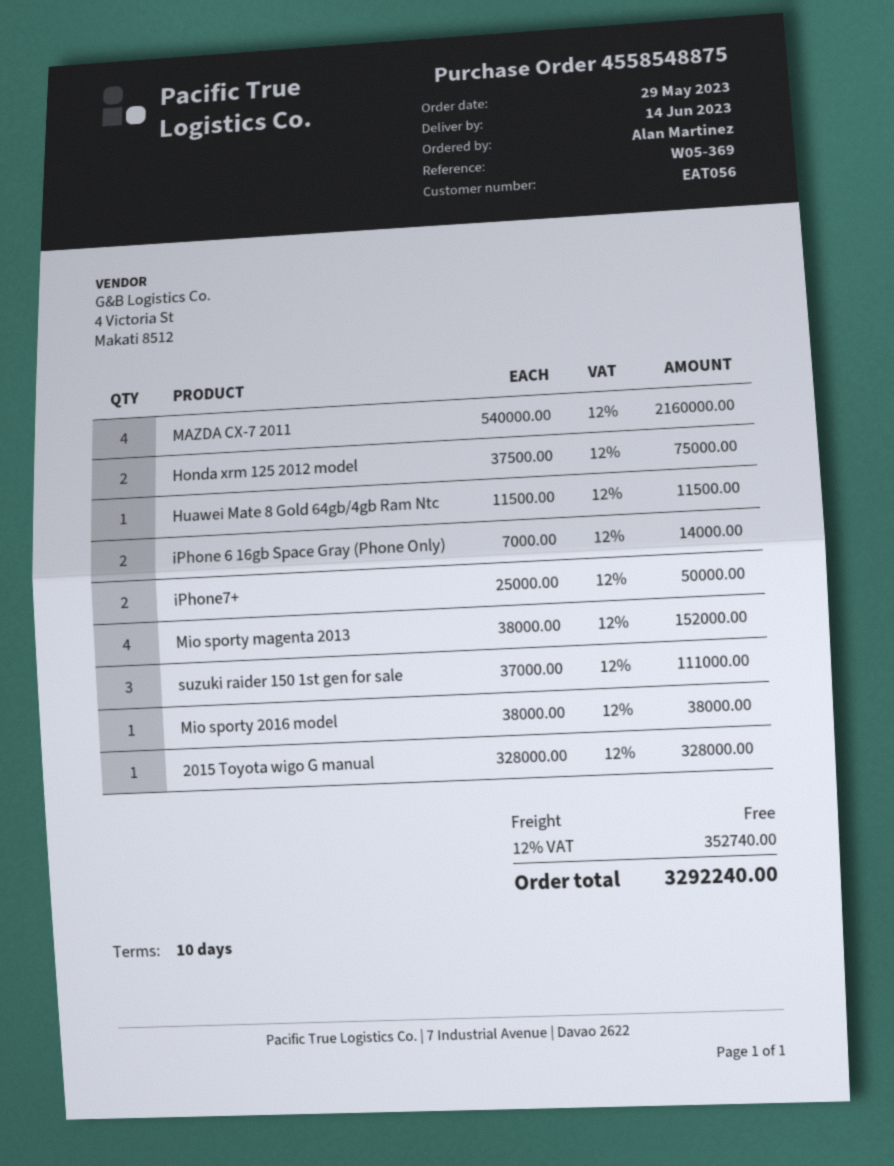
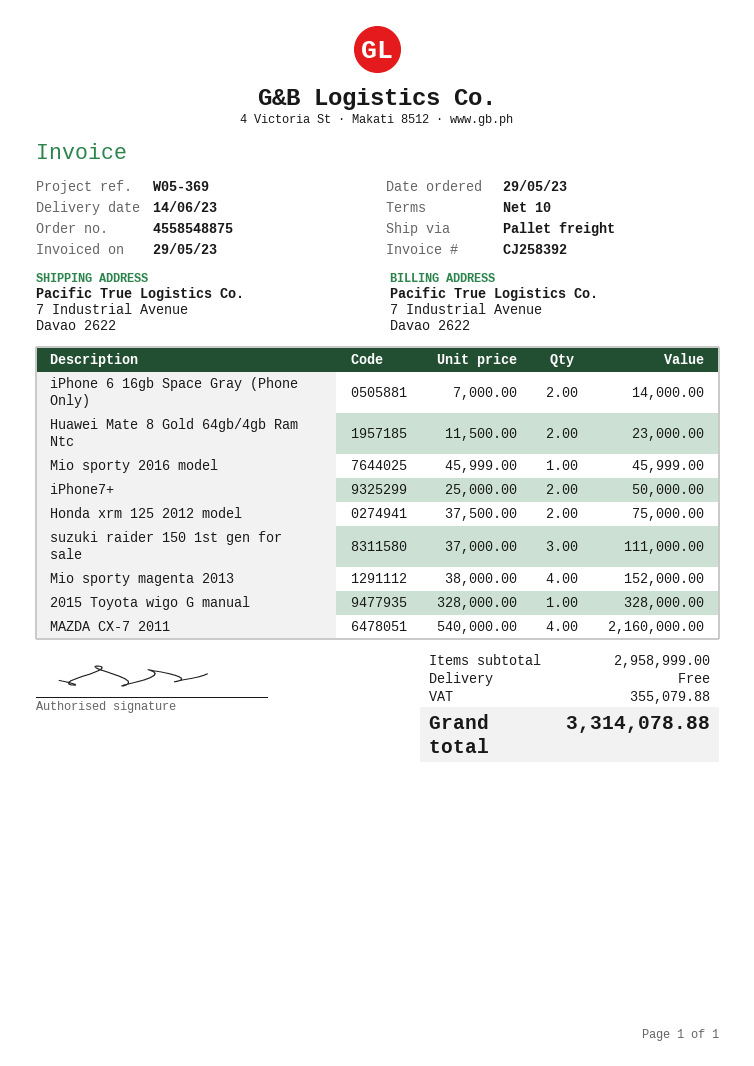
Huawei Mate 8 Gold 64gb/4gb Ram Ntc: 1 x 11500.00 = 11500.00 -> 2 x 11500.00 = 23000.00
Mio sporty 2016 model: 1 x 38000.00 = 38000.00 -> 1 x 45999.00 = 45999.00
tax: 352740.00 -> 355079.88
total: 3292240.00 -> 3314078.88

